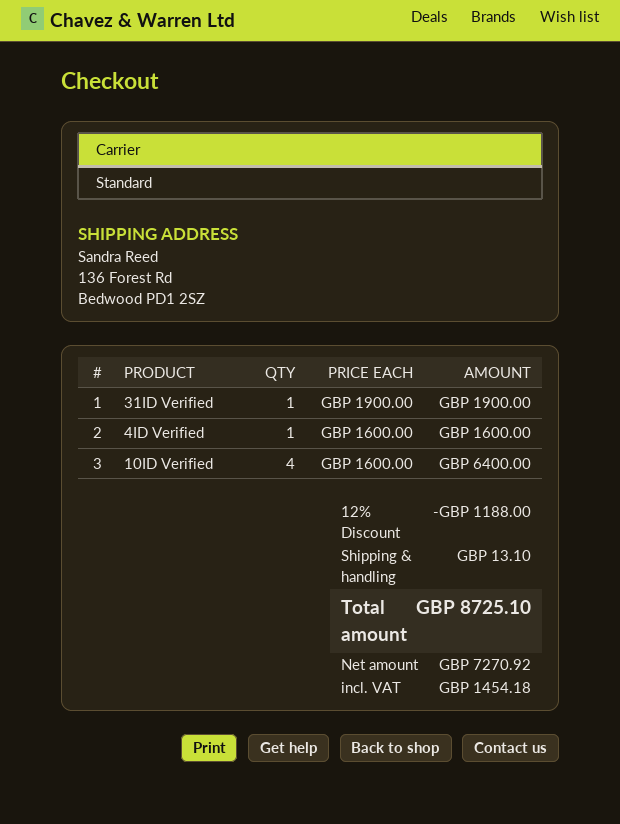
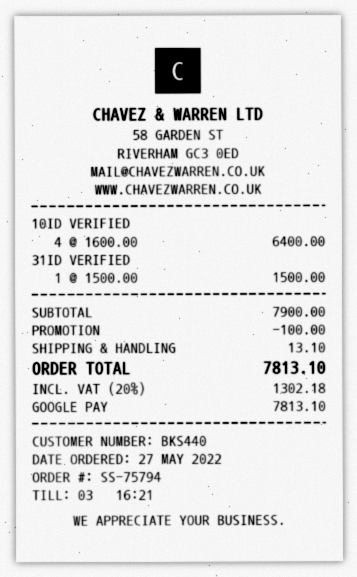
31ID Verified: 1 x 1900.00 = 1900.00 -> 1 x 1500.00 = 1500.00
4ID Verified: 1 x 1600.00 = 1600.00 -> none
discount: 1188.00 -> 100.00
tax: 1454.18 -> 1302.18
total: 8725.10 -> 7813.10

